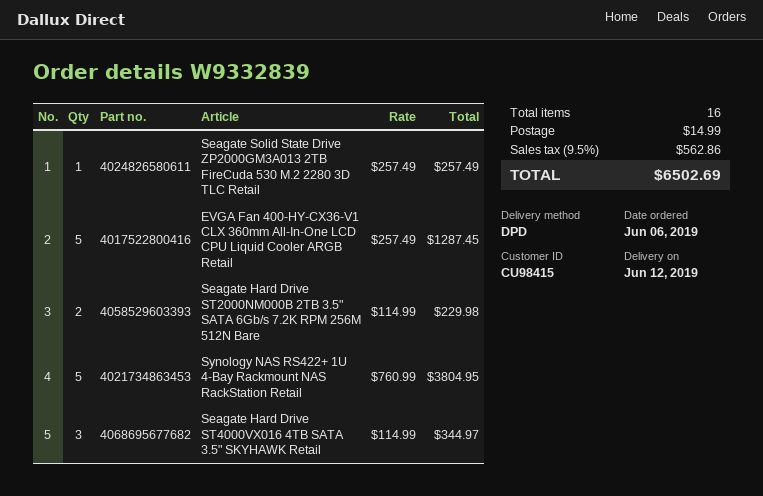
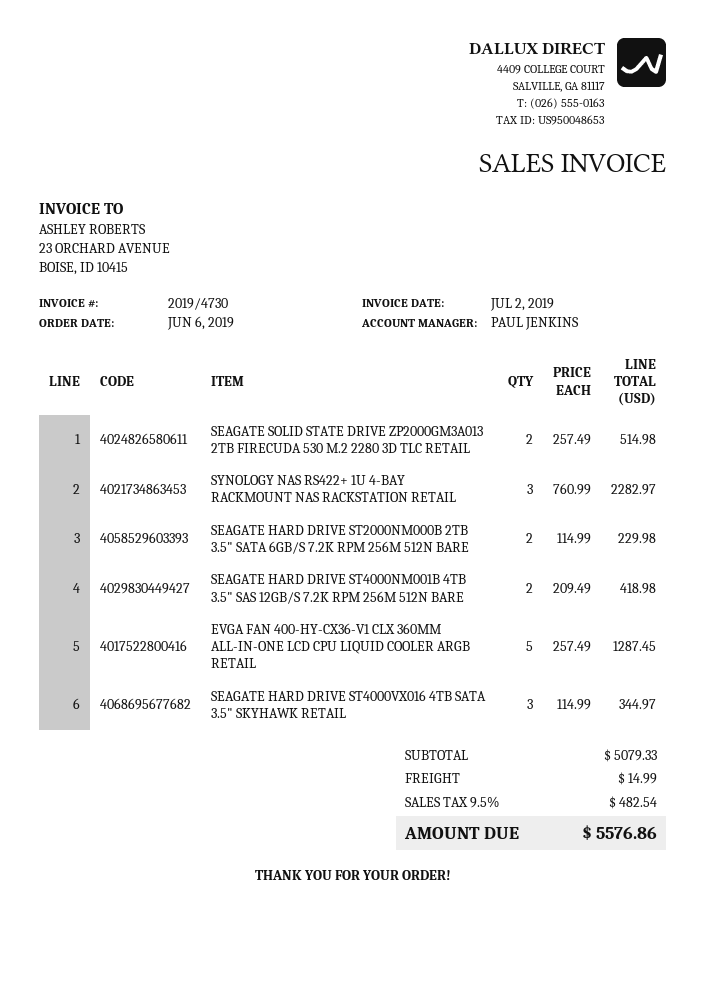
Seagate Solid State Drive ZP2000GM3A013 2TB FireCuda 530 M.2 2280 3D TLC Retail: 1 x 257.49 = 257.49 -> 2 x 257.49 = 514.98
Synology NAS RS422+ 1U 4-Bay Rackmount NAS RackStation Retail: 5 x 760.99 = 3804.95 -> 3 x 760.99 = 2282.97
SEAGATE HARD DRIVE ST4000NM001B 4TB 3.5" SAS 12GB/S 7.2K RPM 256M 512N BARE: none -> 2 x 209.49 = 418.98
tax: 9.5% = 562.86 -> 9.5% = 482.54
total: 6502.69 -> 5576.86

